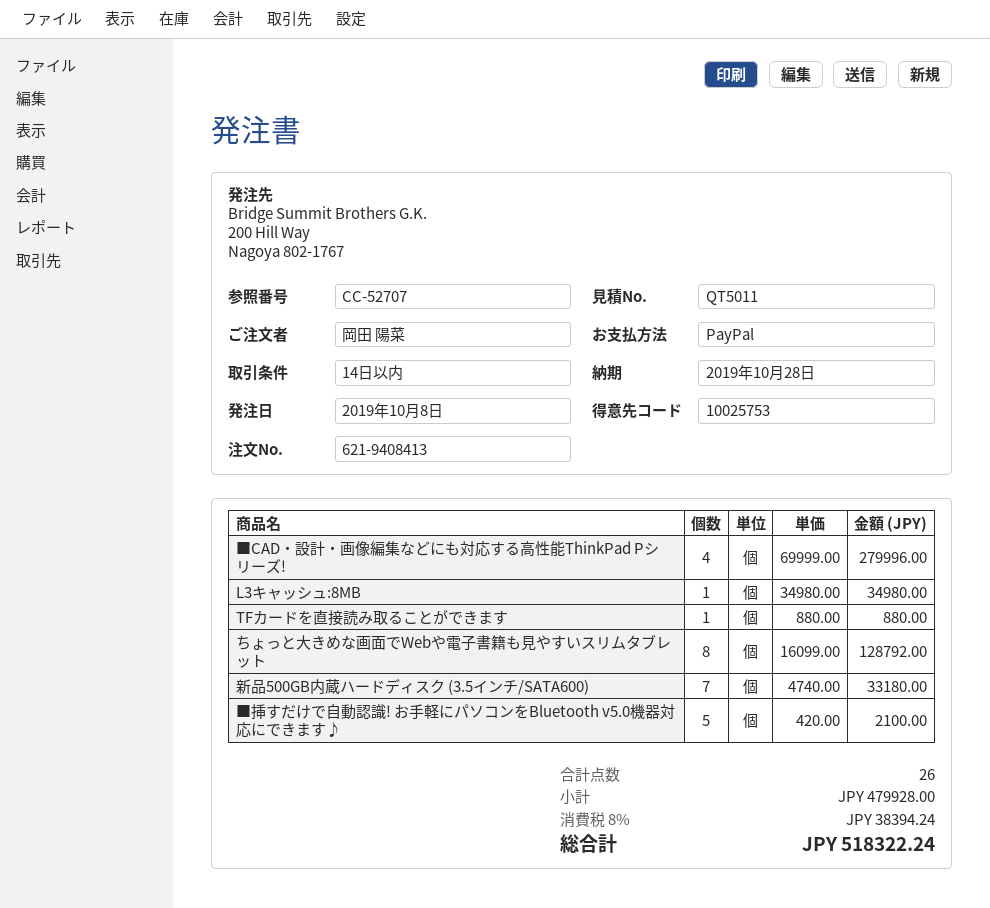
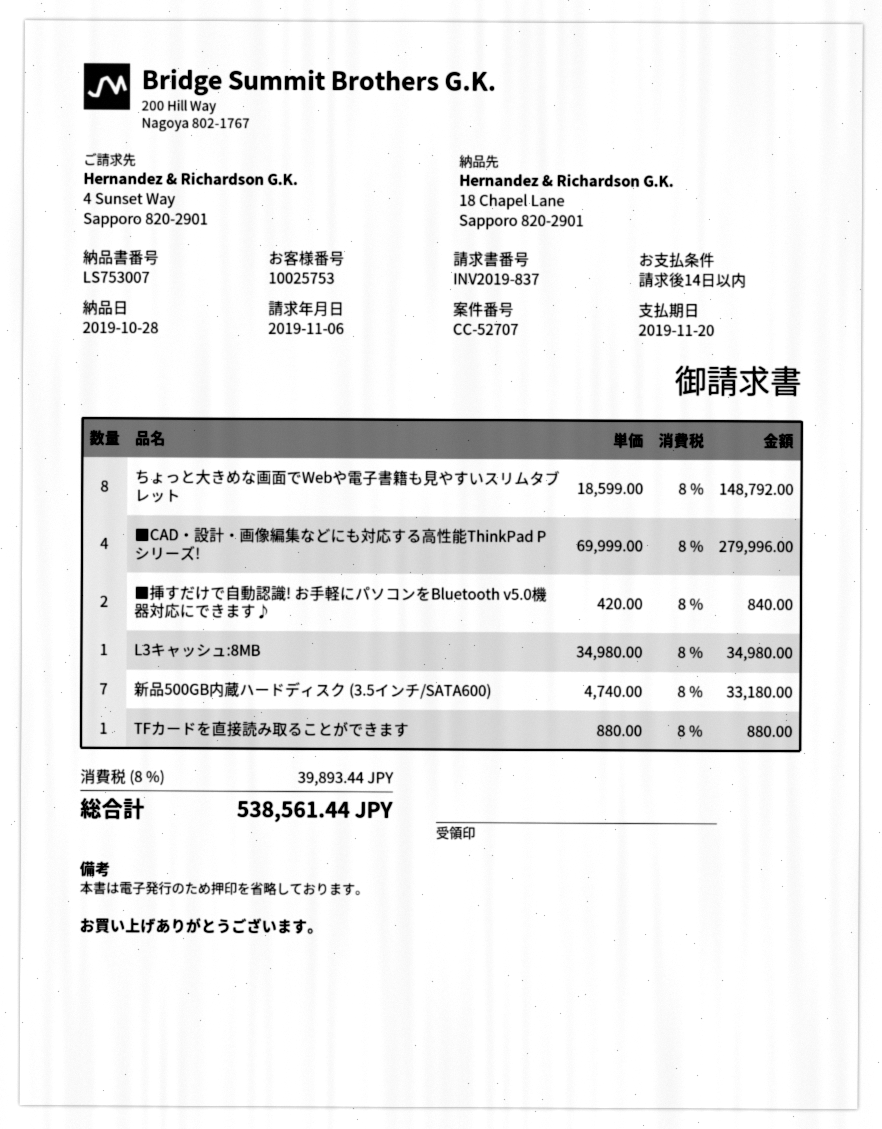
ちょっと大きめな画面でWebや電子書籍も見やすいスリムタブレット: 8 x 16099.00 = 128792.00 -> 8 x 18599.00 = 148792.00
■挿すだけで自動認識! お手軽にパソコンをBluetooth v5.0機器対応にできます♪: 5 x 420.00 = 2100.00 -> 2 x 420.00 = 840.00
tax: 8% = 38394.24 -> 8% = 39893.44
total: 518322.24 -> 538561.44

